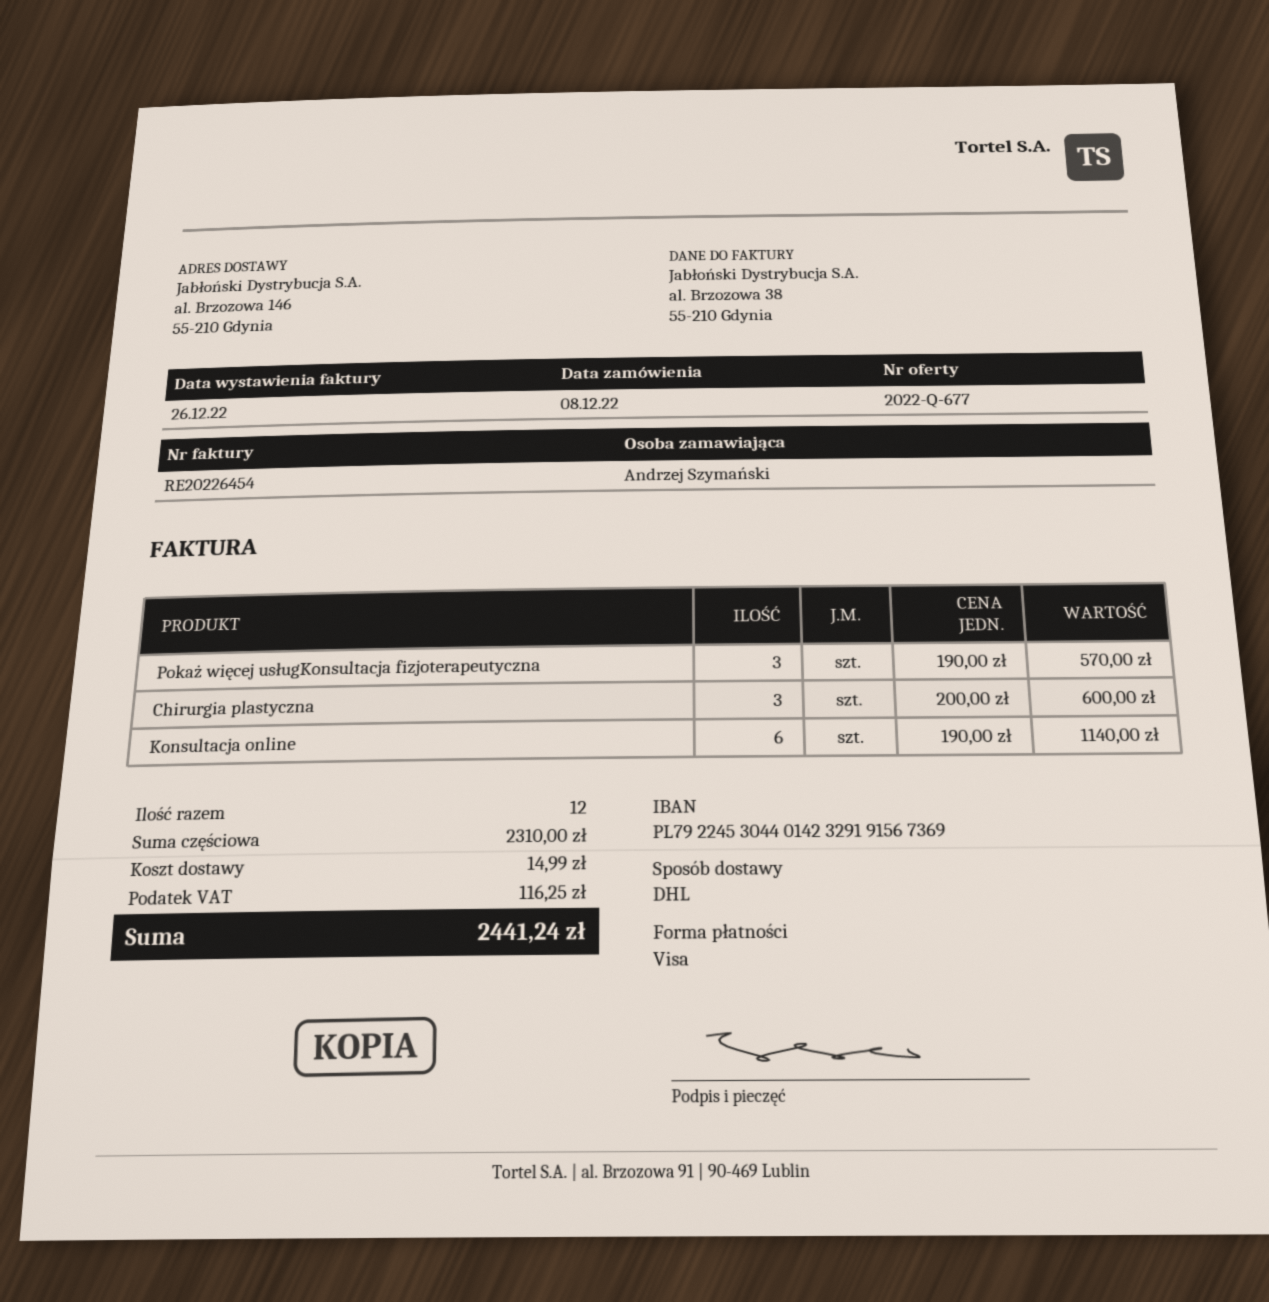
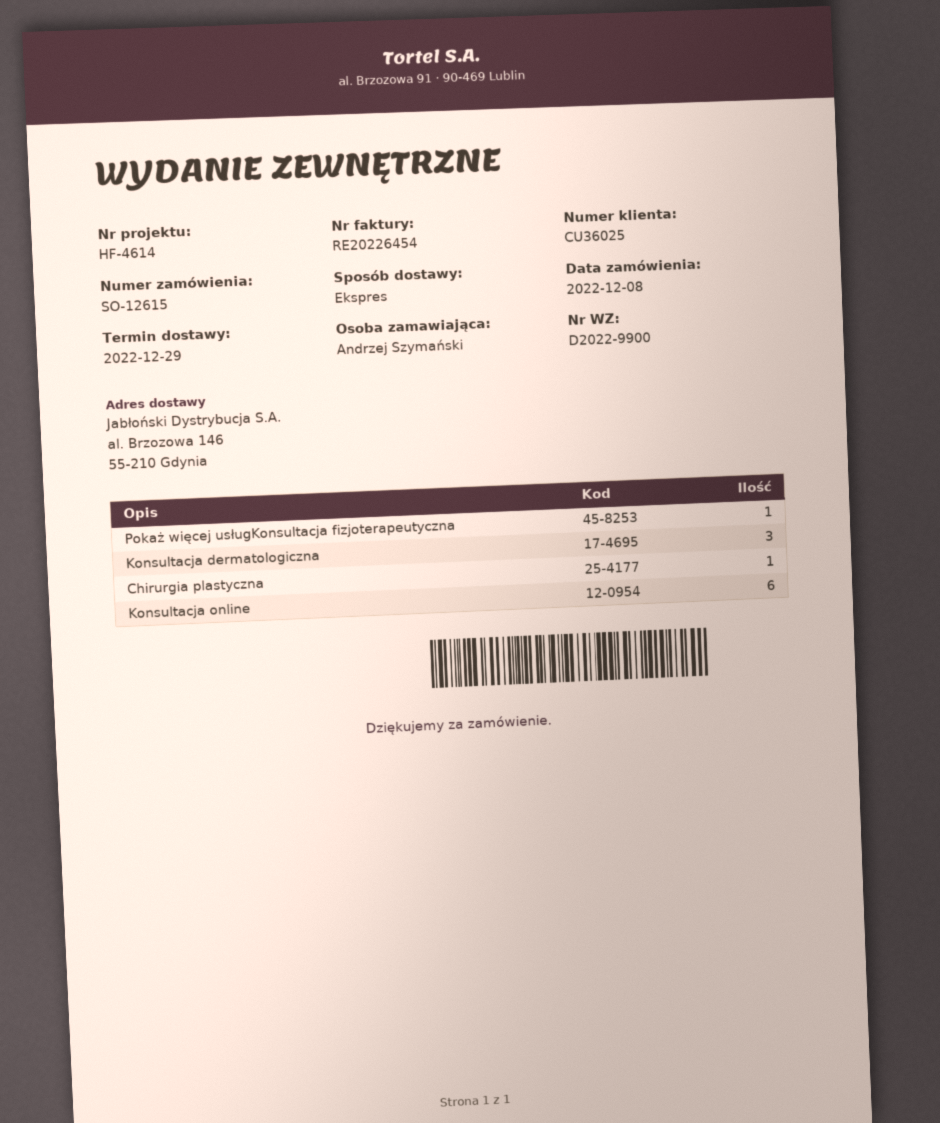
shipping method: DHL -> express
Pokaż więcej usługKonsultacja fizjoterapeutyczna: 3 -> 1
Chirurgia plastyczna: 3 -> 1
Konsultacja dermatologiczna: none -> 3

